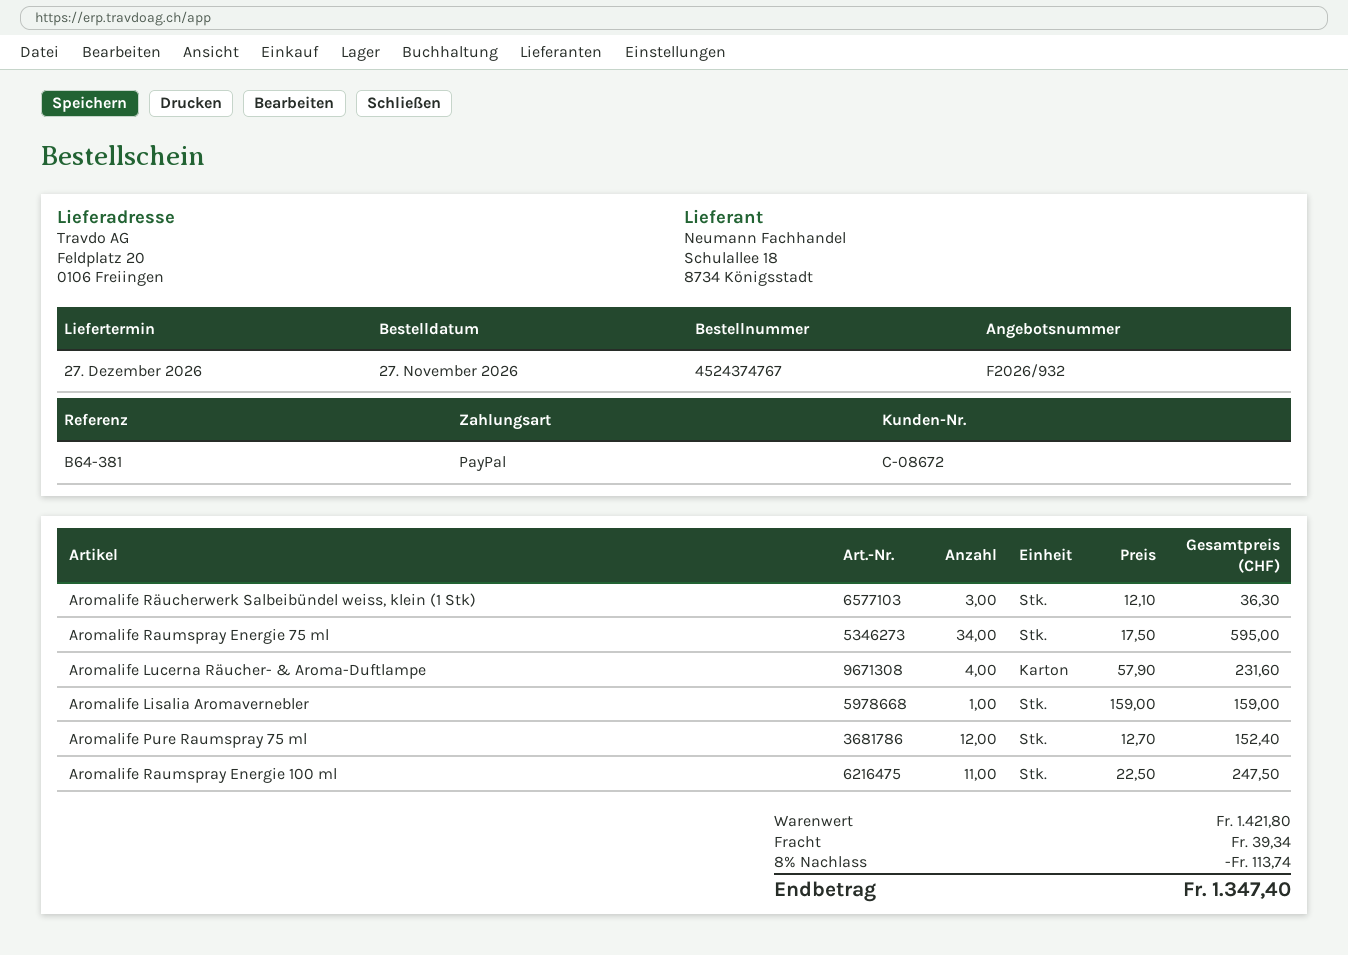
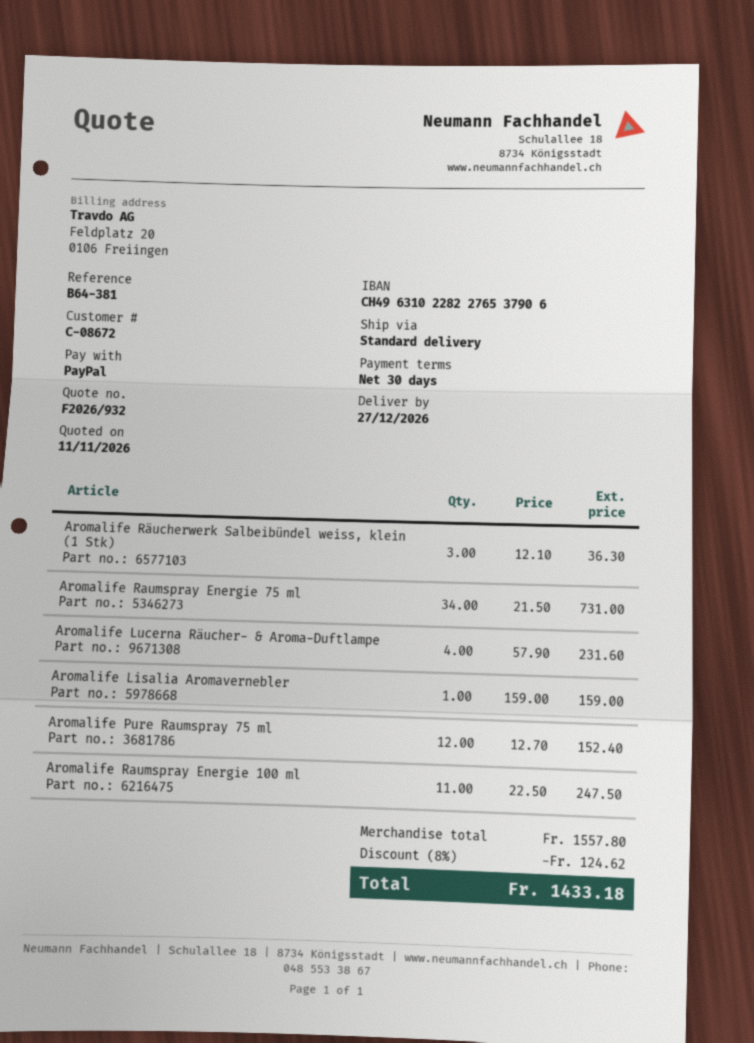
Aromalife Raumspray Energie 75 ml: 34 x 17.50 = 595.00 -> 34 x 21.50 = 731.00
subtotal: 1421.80 -> 1557.80
discount: 8% = 113.74 -> 8% = 124.62
shipping: 39.34 -> none
total: 1347.40 -> 1433.18

